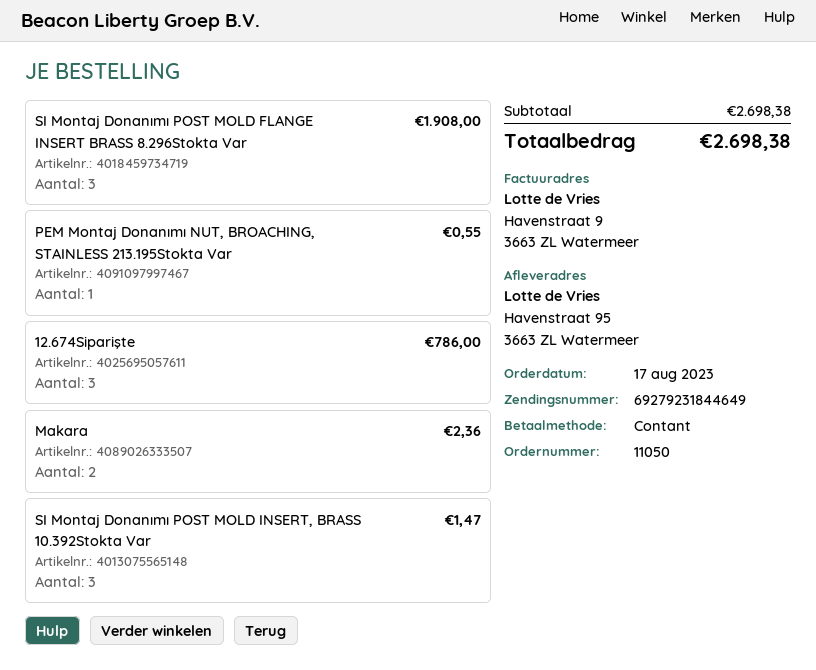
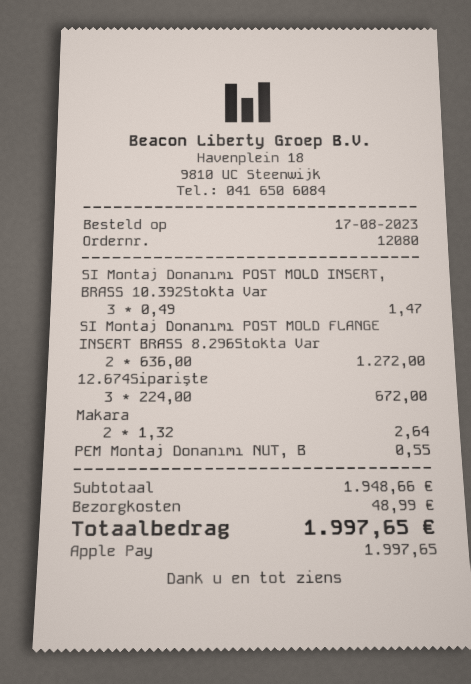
order number: 11050 -> 12080
payment method: cash -> Apple Pay
SI Montaj Donanımı POST MOLD FLANGE INSERT BRASS 8.296Stokta Var: 3 for 1908.00 -> 2 for 1272.00
12.674Siparişte: 3 for 786.00 -> 3 for 672.00
Makara: 2 for 2.36 -> 2 for 2.64
subtotal: 2698.38 -> 1948.66
shipping: none -> 48.99
total: 2698.38 -> 1997.65

